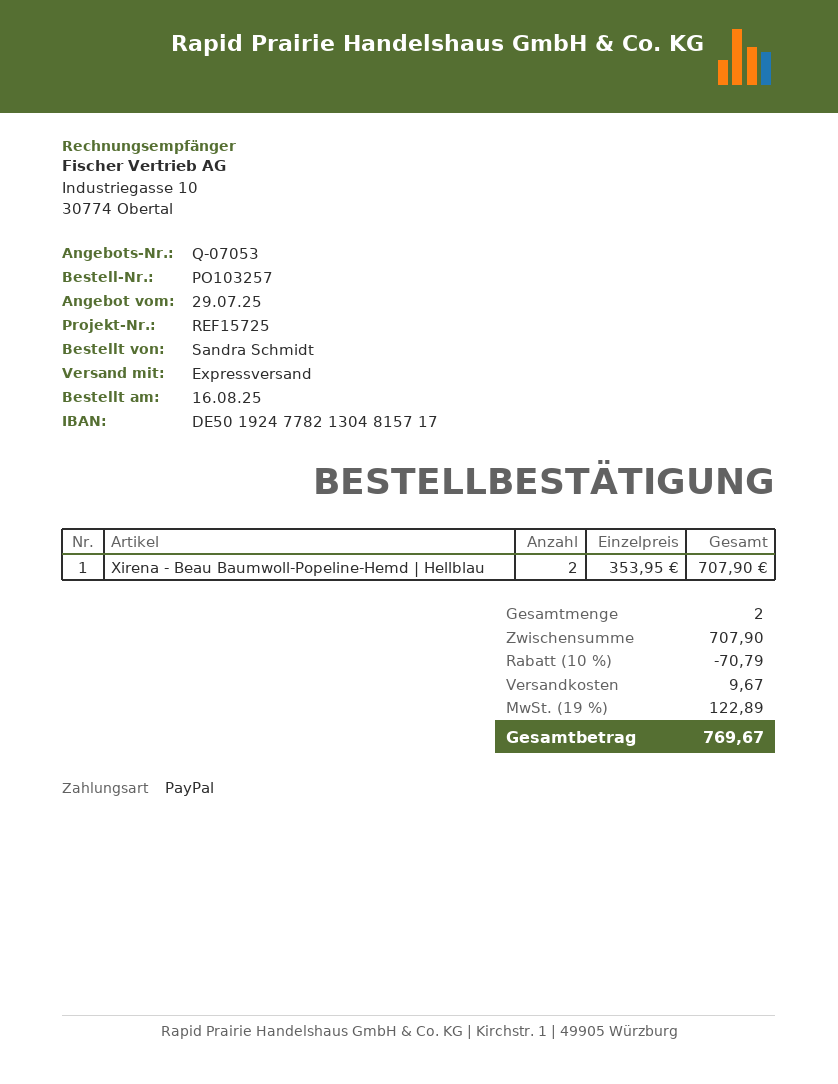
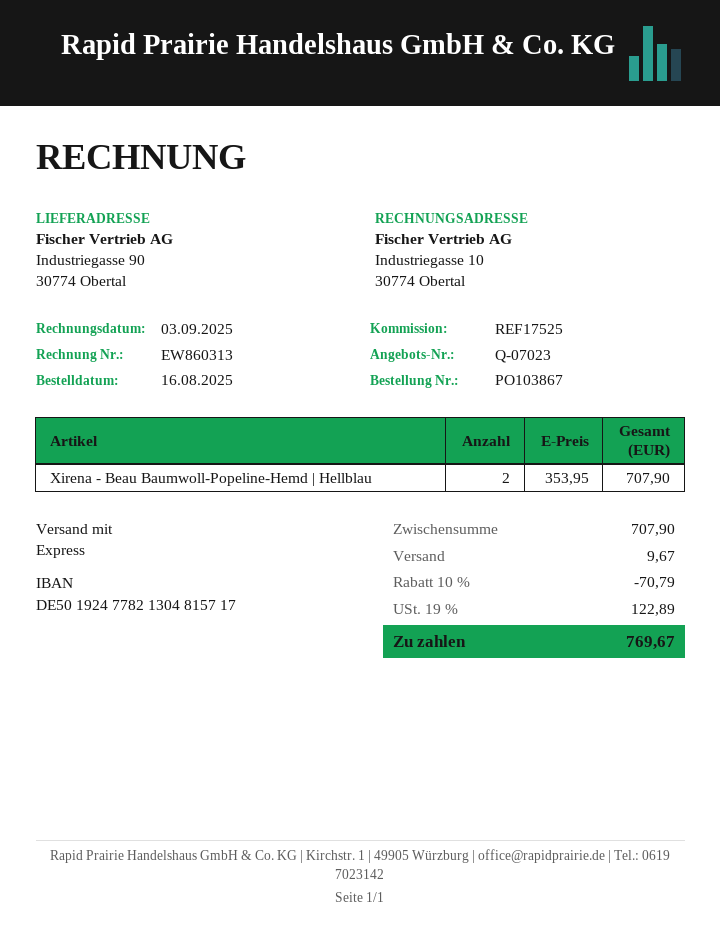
quote number: Q-07053 -> Q-07023
order number: PO103257 -> PO103867
reference: REF15725 -> REF17525

